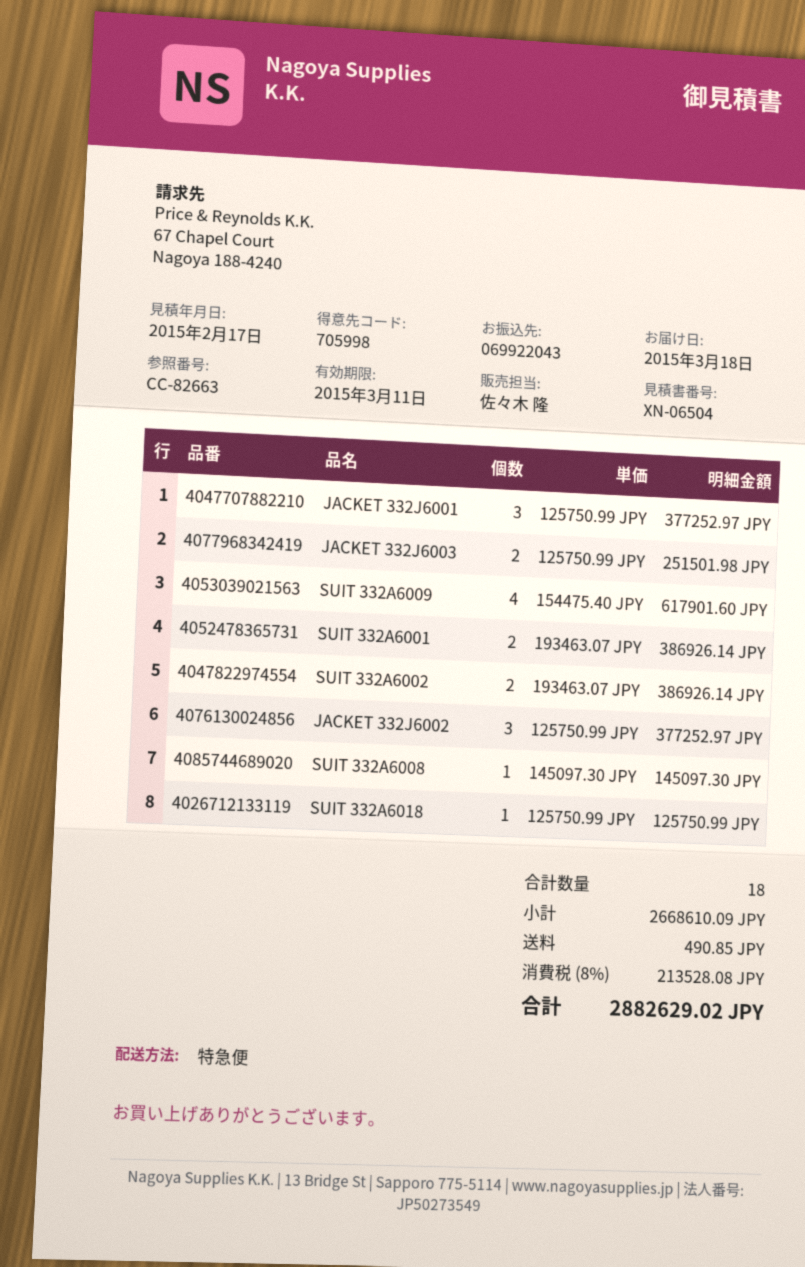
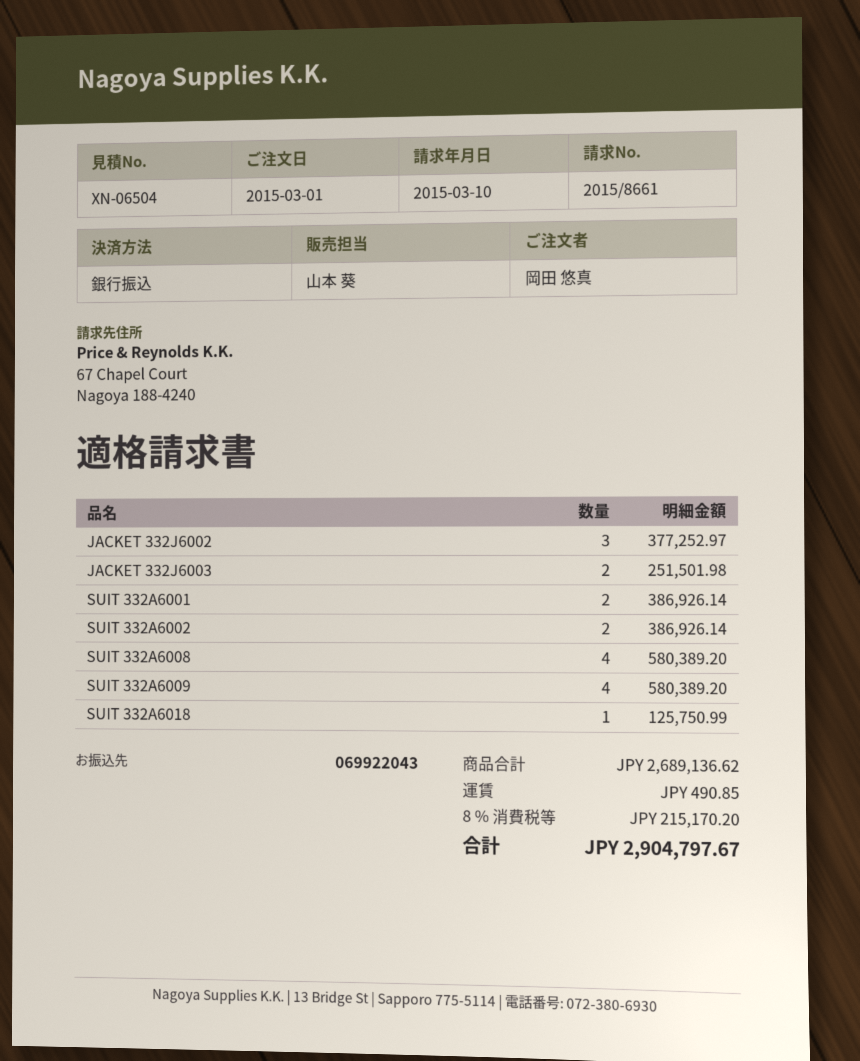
sales rep: 佐々木 隆 -> 山本 葵
JACKET 332J6001: 3 for 377252.97 -> none
SUIT 332A6009: 4 for 617901.60 -> 4 for 580389.20
SUIT 332A6008: 1 for 145097.30 -> 4 for 580389.20
subtotal: 2668610.09 -> 2689136.62
tax: 8% = 213528.08 -> 8% = 215170.20
total: 2882629.02 -> 2904797.67

